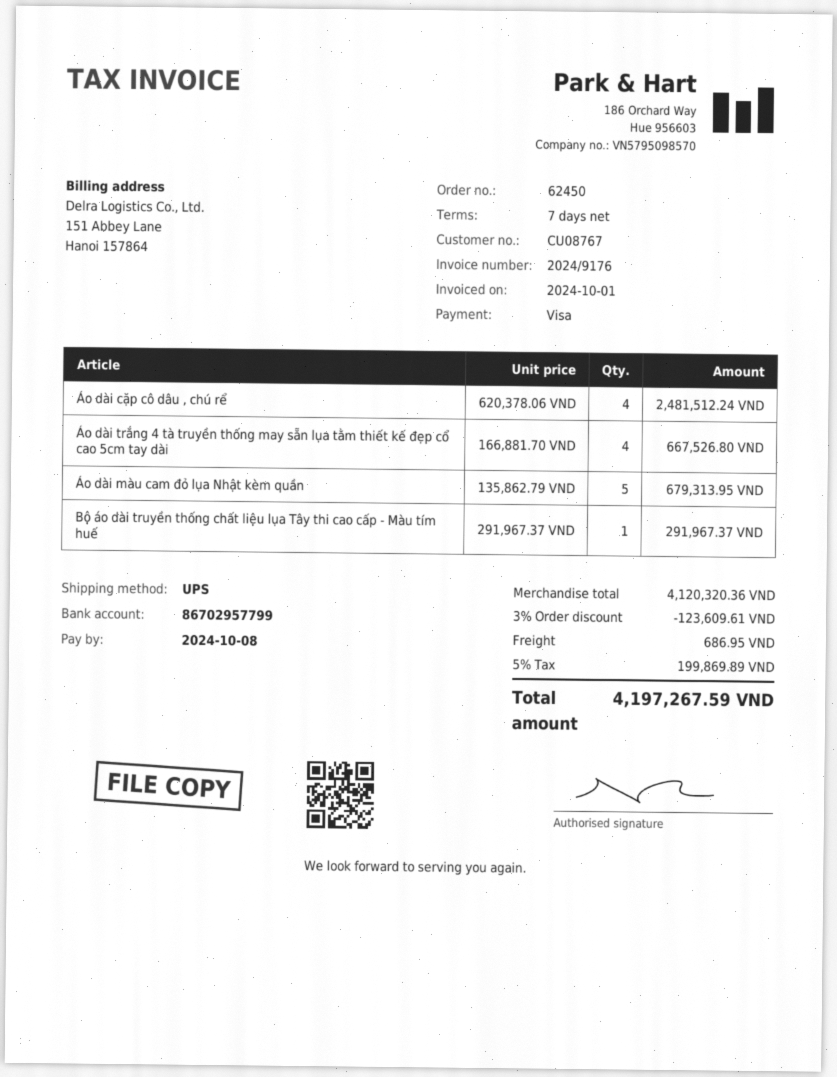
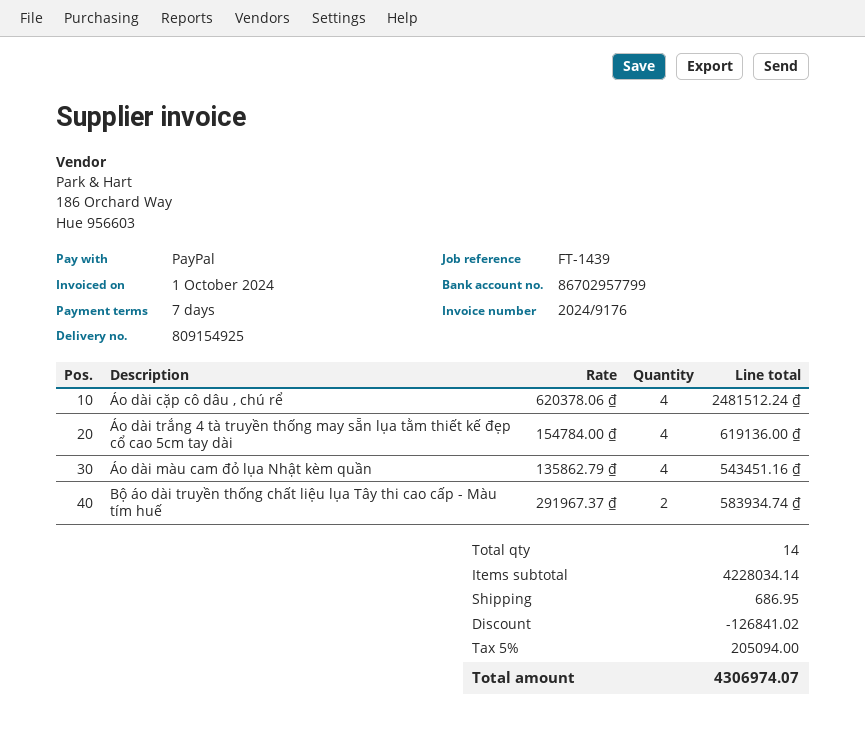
payment method: Visa -> PayPal
Áo dài trắng 4 tà truyền thống may sẵn lụa tằm thiết kế đẹp cổ cao 5cm tay dài: 4 x 166881.70 = 667526.80 -> 4 x 154784.00 = 619136.00
Áo dài màu cam đỏ lụa Nhật kèm quần: 5 x 135862.79 = 679313.95 -> 4 x 135862.79 = 543451.16
Bộ áo dài truyền thống chất liệu lụa Tây thi cao cấp - Màu tím huế: 1 x 291967.37 = 291967.37 -> 2 x 291967.37 = 583934.74
subtotal: 4120320.36 -> 4228034.14
discount: 123609.61 -> 126841.02
tax: 5% = 199869.89 -> 5% = 205094.00
total: 4197267.59 -> 4306974.07

